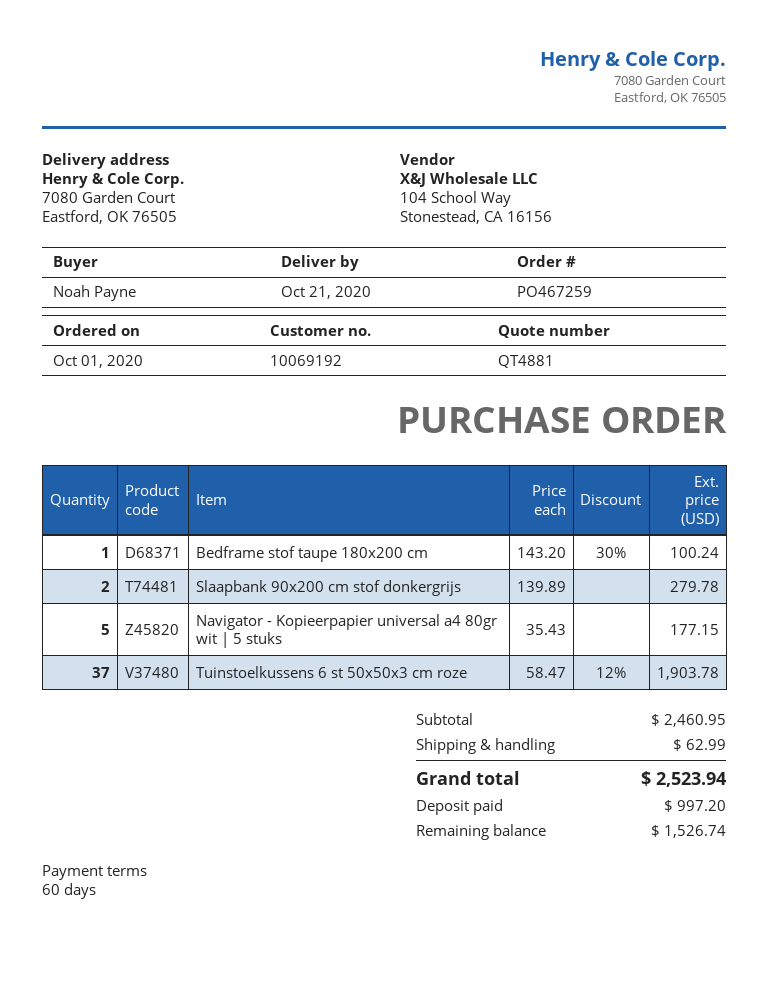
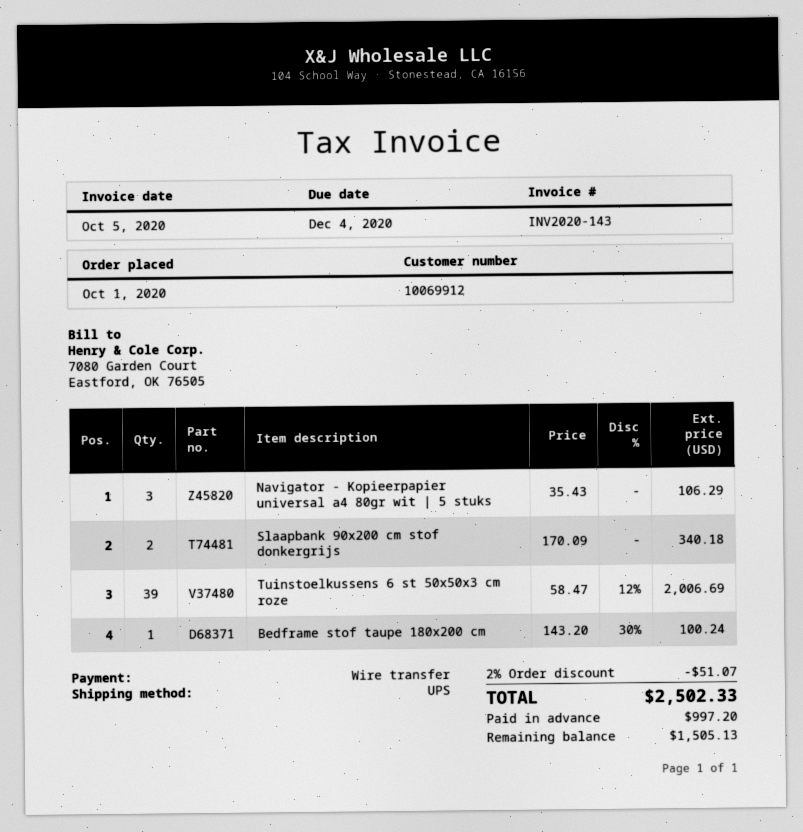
customer number: 10069192 -> 10069912
Slaapbank 90x200 cm stof donkergrijs: 2 x 139.89 = 279.78 -> 2 x 170.09 = 340.18
Navigator - Kopieerpapier universal a4 80gr wit | 5 stuks: 5 x 35.43 = 177.15 -> 3 x 35.43 = 106.29
Tuinstoelkussens 6 st 50x50x3 cm roze: 37 x 58.47 - 12% = 1903.78 -> 39 x 58.47 - 12% = 2006.69
discount: none -> 2% = 51.07
shipping: 62.99 -> none
total: 2523.94 -> 2502.33
balance: 1526.74 -> 1505.13

